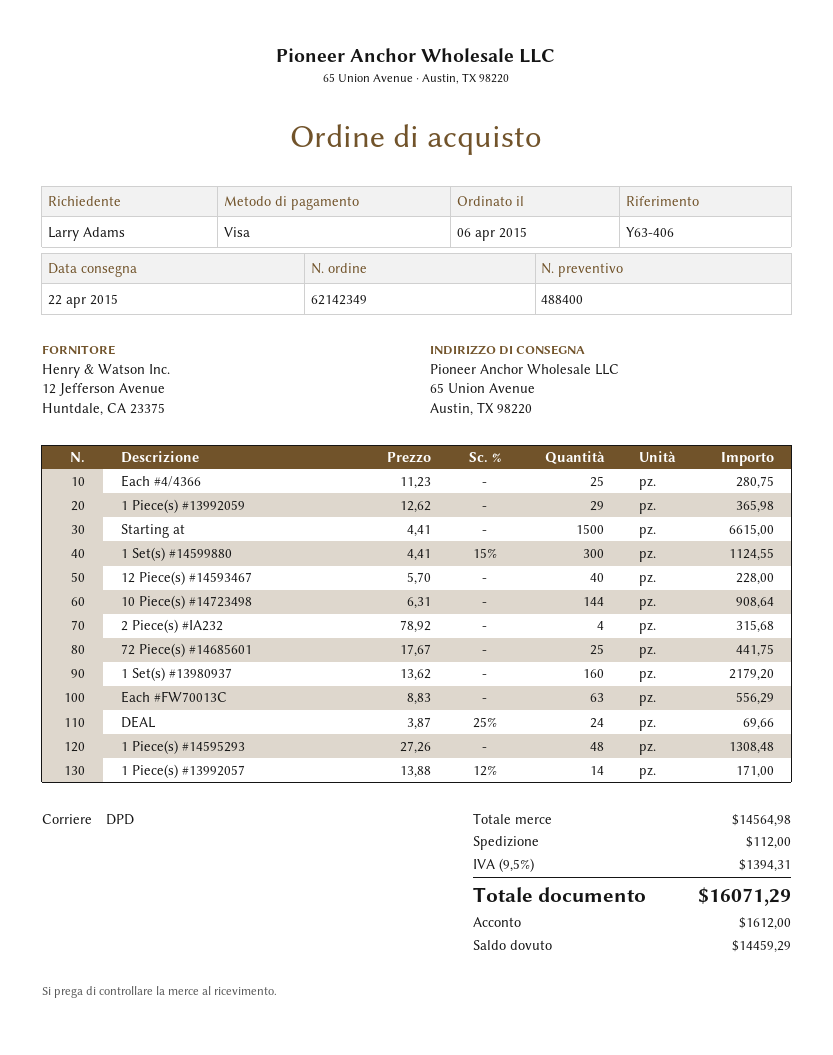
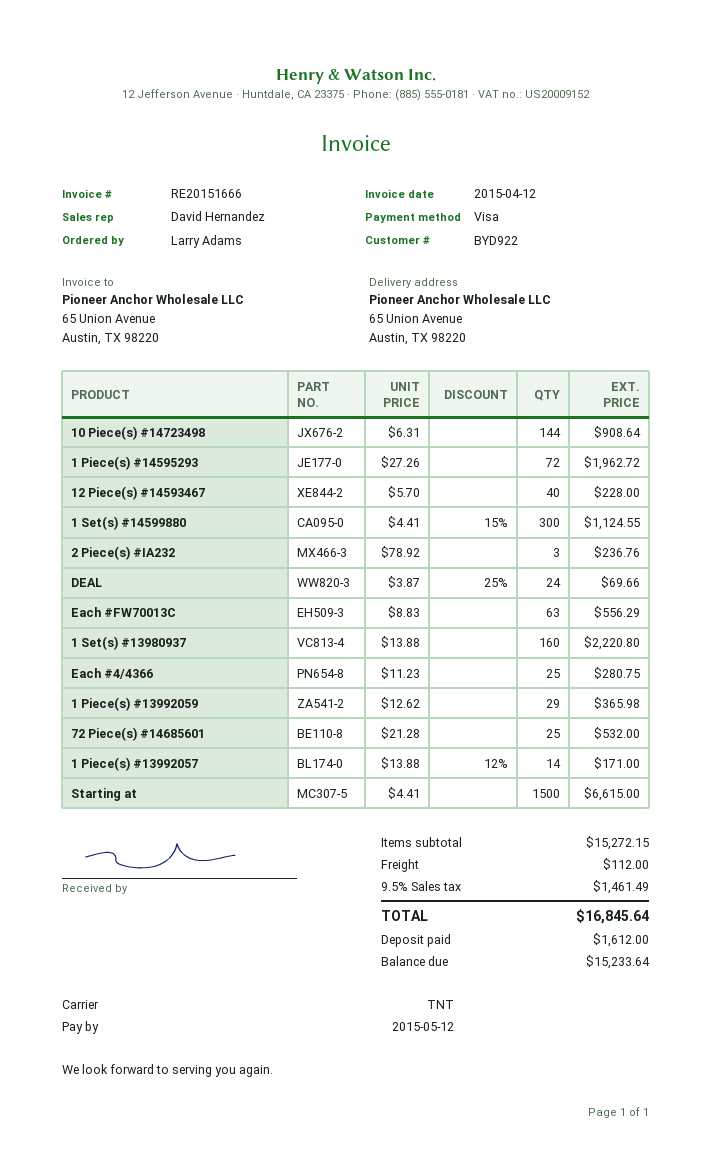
shipping method: DPD -> TNT
2 Piece(s) #IA232: 4 x 78.92 = 315.68 -> 3 x 78.92 = 236.76
72 Piece(s) #14685601: 25 x 17.67 = 441.75 -> 25 x 21.28 = 532.00
1 Set(s) #13980937: 160 x 13.62 = 2179.20 -> 160 x 13.88 = 2220.80
1 Piece(s) #14595293: 48 x 27.26 = 1308.48 -> 72 x 27.26 = 1962.72
subtotal: 14564.98 -> 15272.15
tax: 9.5% = 1394.31 -> 9.5% = 1461.49
total: 16071.29 -> 16845.64
balance: 14459.29 -> 15233.64

